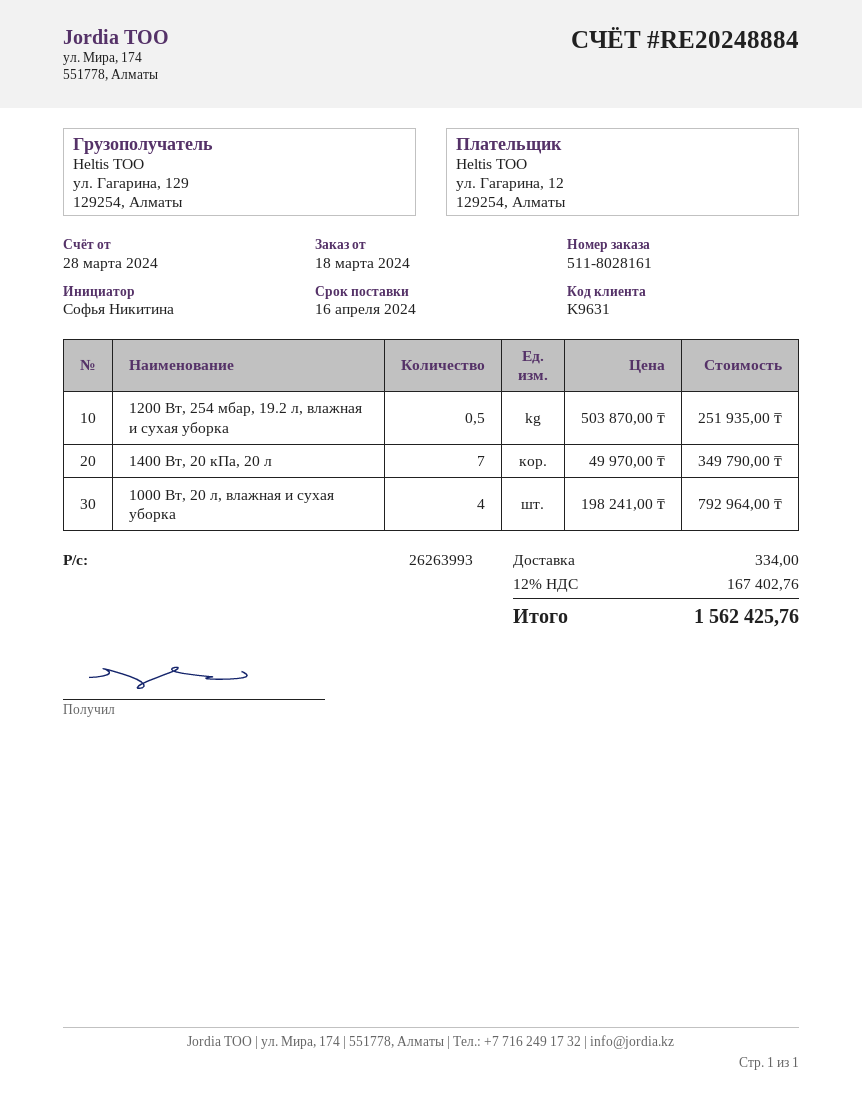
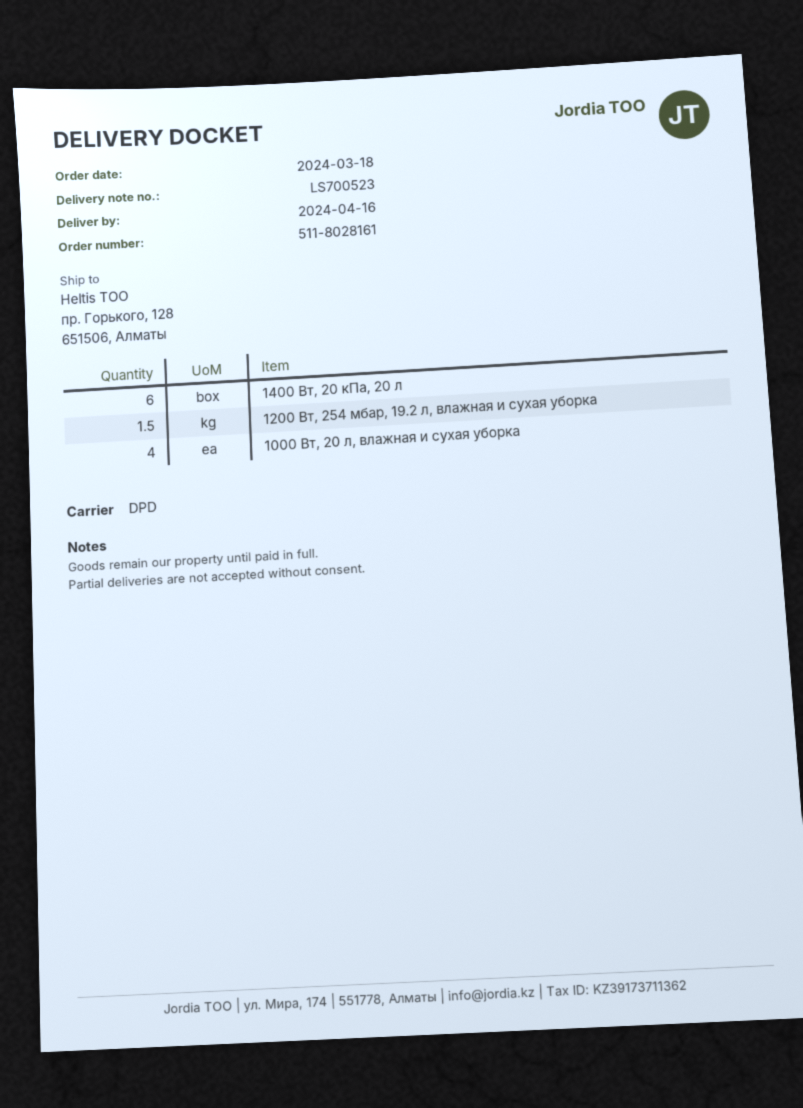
ship to: ул. Гагарина, 129, 129254, Алматы -> пр. Горького, 128, 651506, Алматы
1200 Вт, 254 мбар, 19.2 л, влажная и сухая уборка: 0.5 -> 1.5
1400 Вт, 20 кПа, 20 л: 7 -> 6

